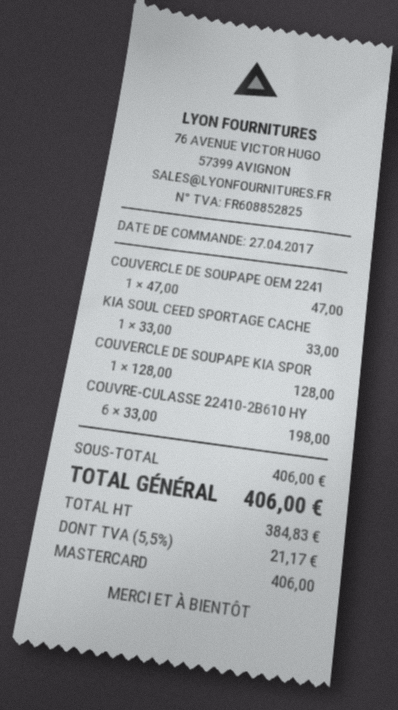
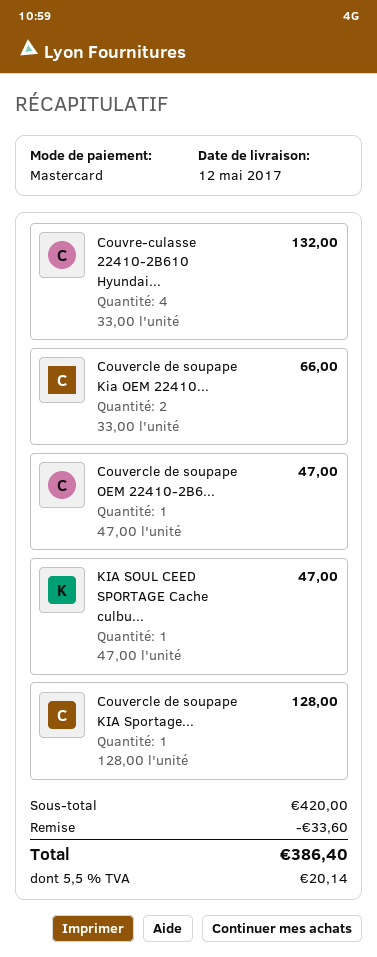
KIA SOUL CEED SPORTAGE CACHE: 1 x 33.00 = 33.00 -> 1 x 47.00 = 47.00
COUVRE-CULASSE 22410-2B610 HY: 6 x 33.00 = 198.00 -> 4 x 33.00 = 132.00
Couvercle de soupape Kia OEM 22410...: none -> 2 x 33.00 = 66.00
subtotal: 406.00 -> 420.00
discount: none -> 33.60
tax: 5.5% = 21.17 -> 5.5% = 20.14
total: 406.00 -> 386.40

